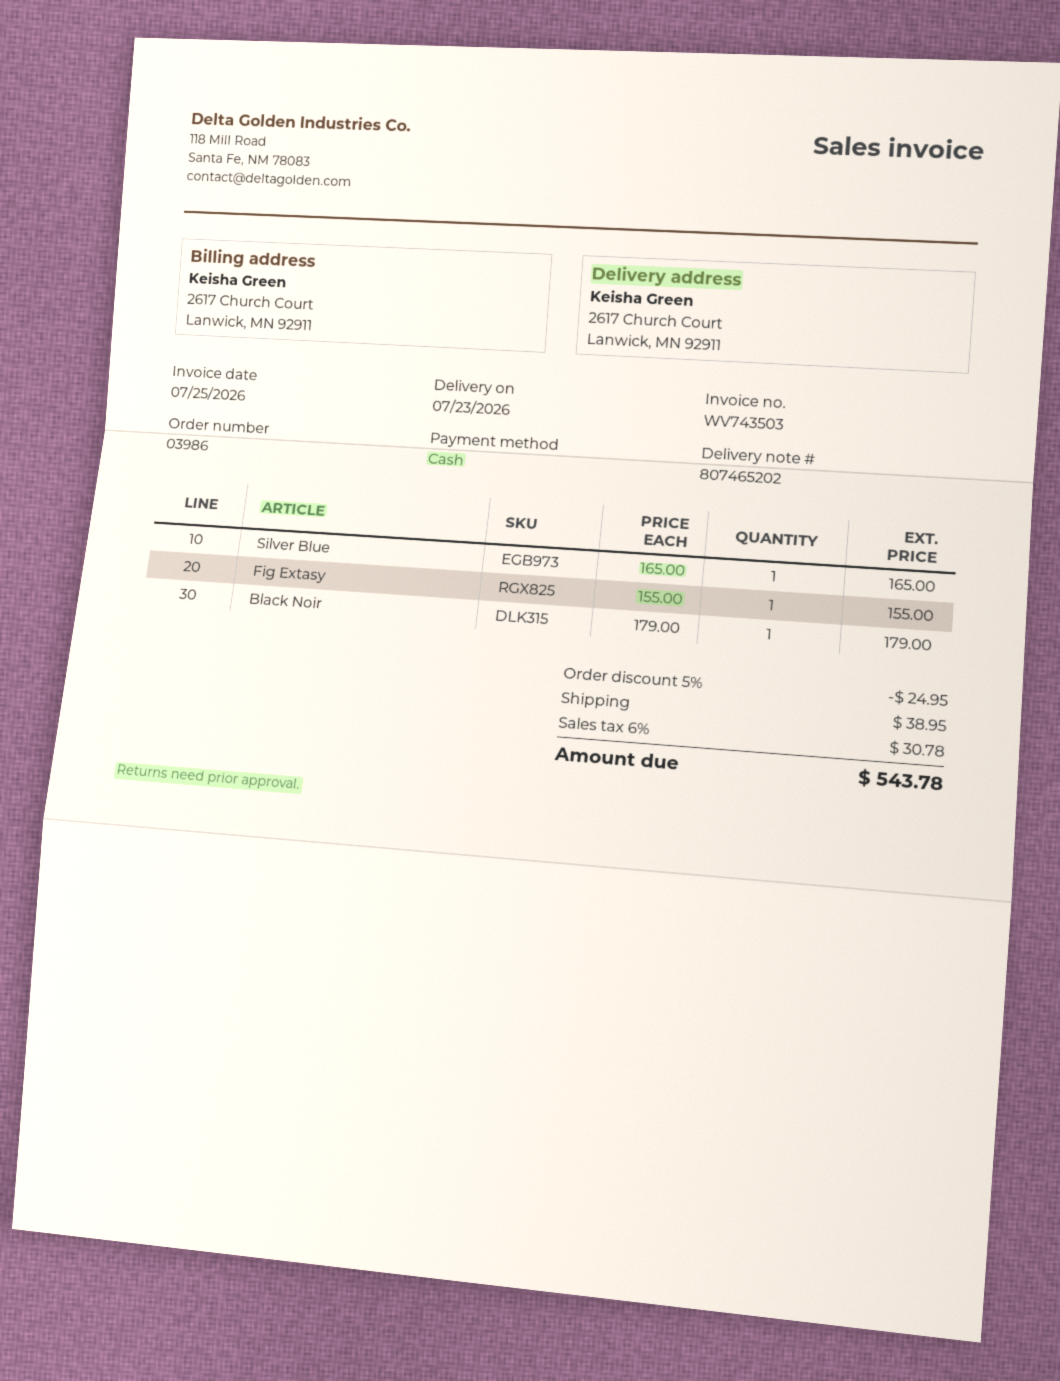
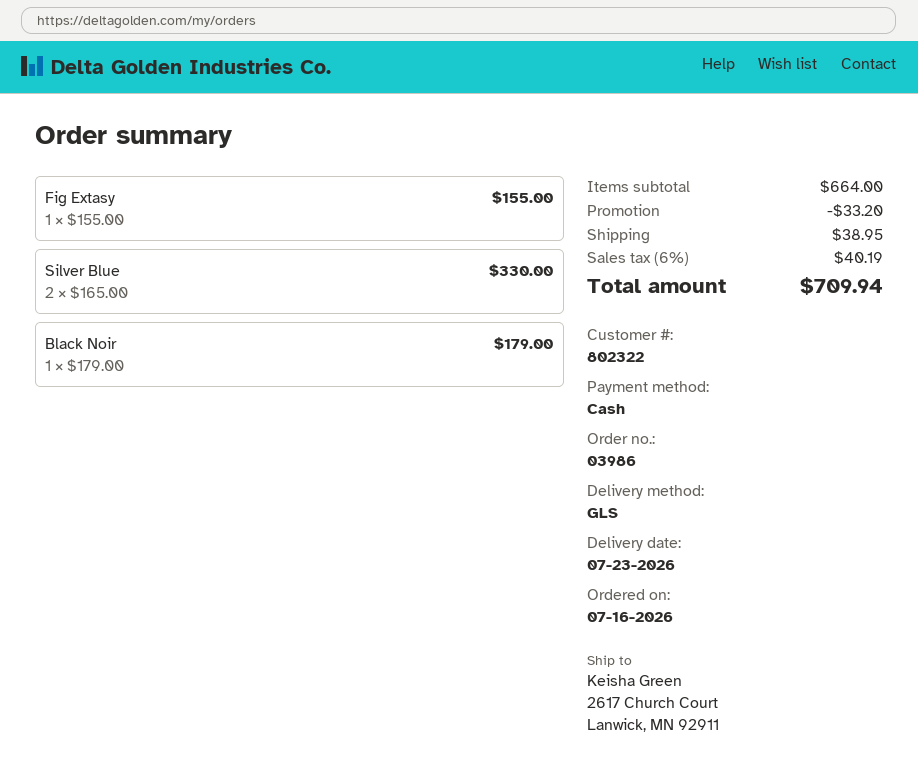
Silver Blue: 1 x 165.00 = 165.00 -> 2 x 165.00 = 330.00
discount: 24.95 -> 33.20
tax: 6% = 30.78 -> 6% = 40.19
total: 543.78 -> 709.94

